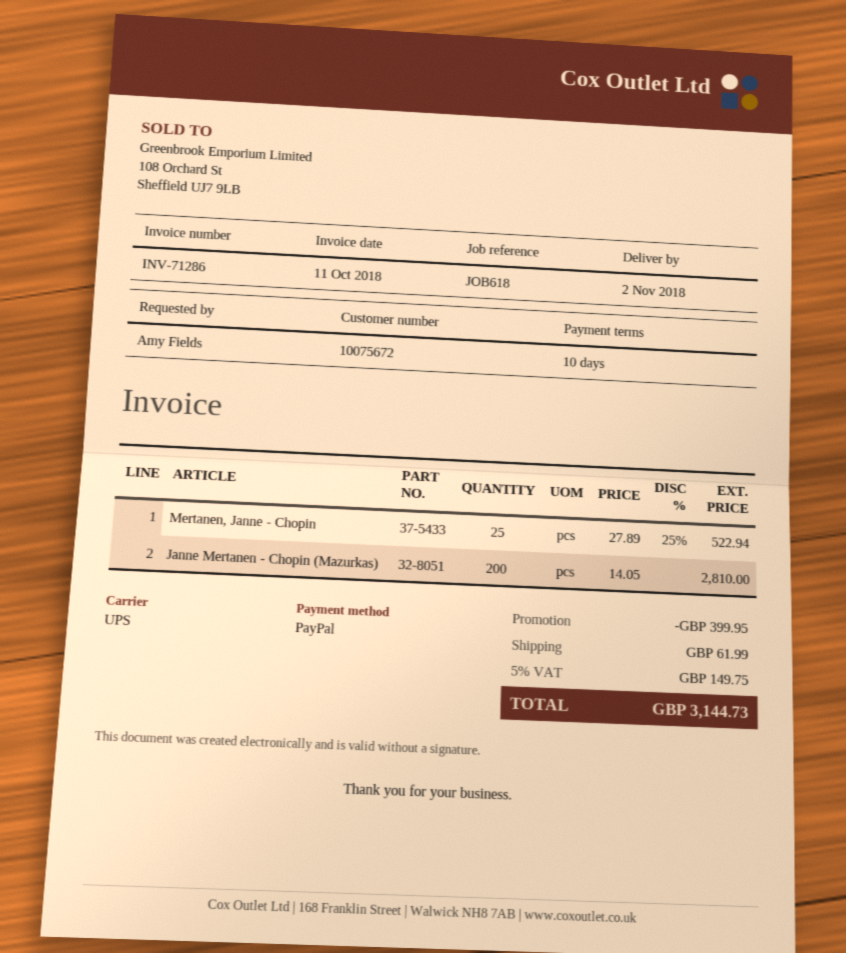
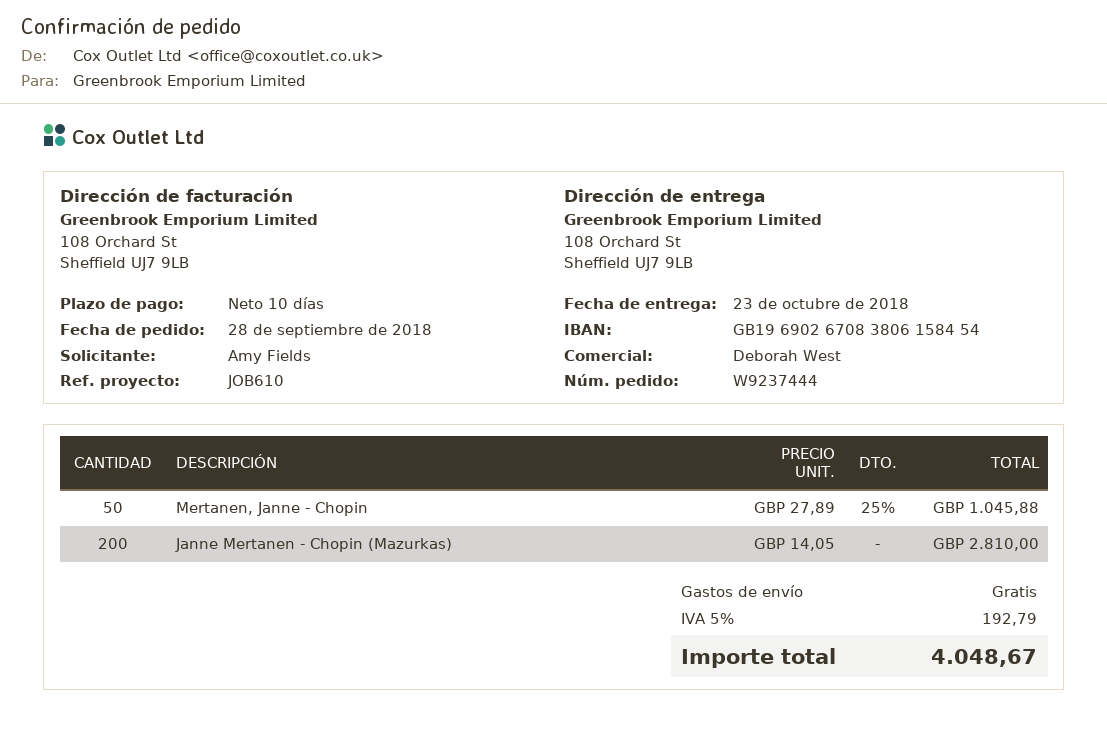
delivery date: 2018-11-02 -> 2018-10-23
reference: JOB618 -> JOB610
Mertanen, Janne - Chopin: 25 x 27.89 - 25% = 522.94 -> 50 x 27.89 - 25% = 1045.88
discount: 399.95 -> none
shipping: 61.99 -> 0.00
tax: 5% = 149.75 -> 5% = 192.79
total: 3144.73 -> 4048.67

